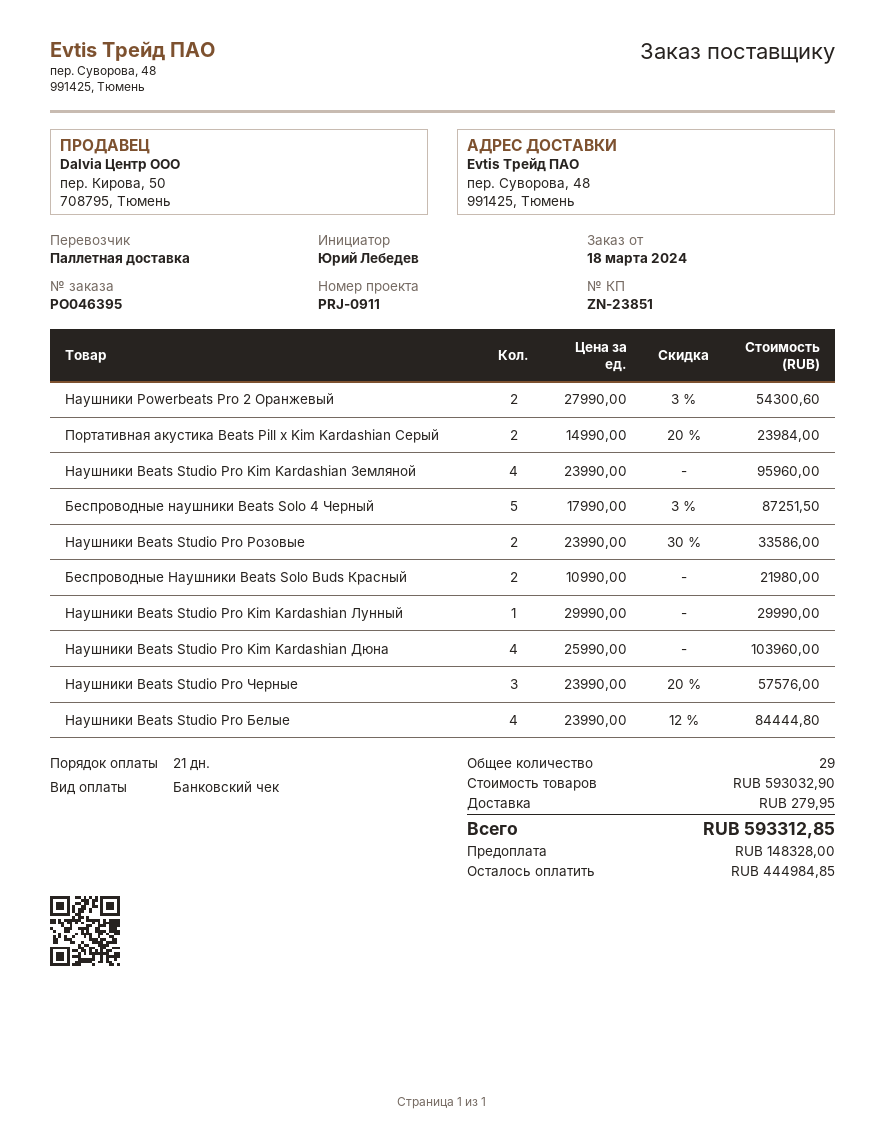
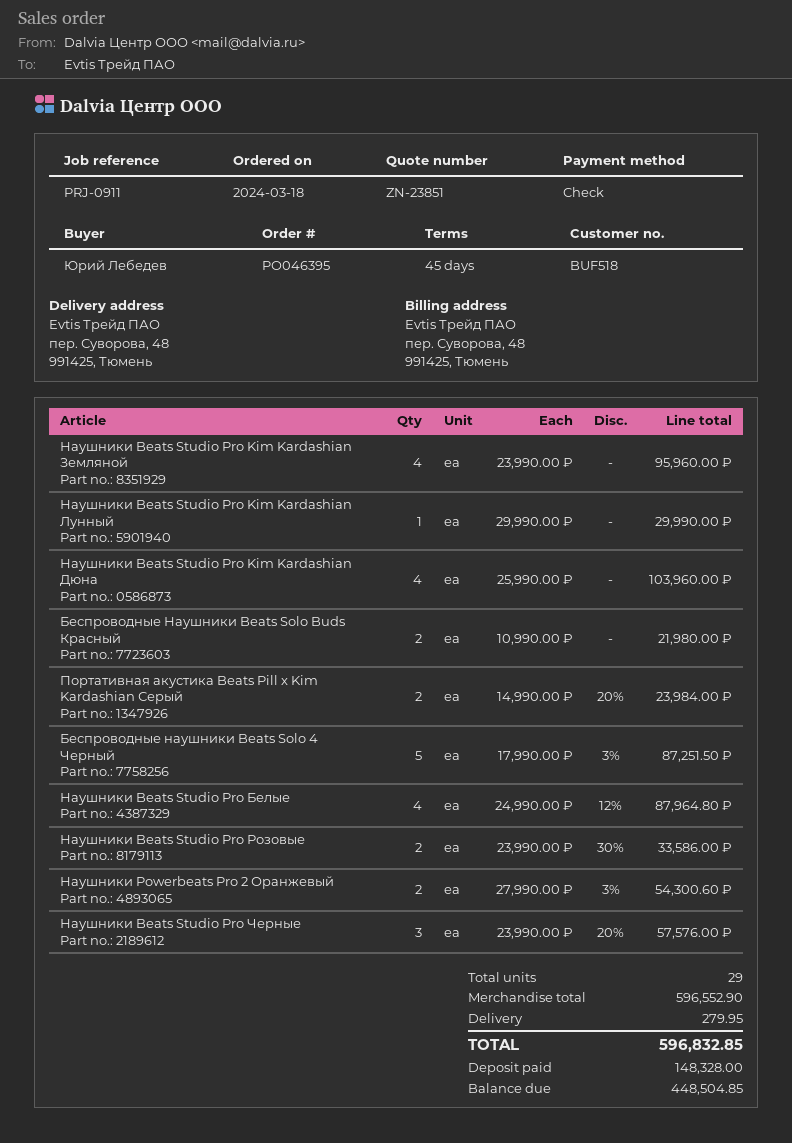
payment terms: 21 days -> 45 days
Наушники Beats Studio Pro Белые: 4 x 23990.00 - 12% = 84444.80 -> 4 x 24990.00 - 12% = 87964.80
subtotal: 593032.90 -> 596552.90
total: 593312.85 -> 596832.85
balance: 444984.85 -> 448504.85

